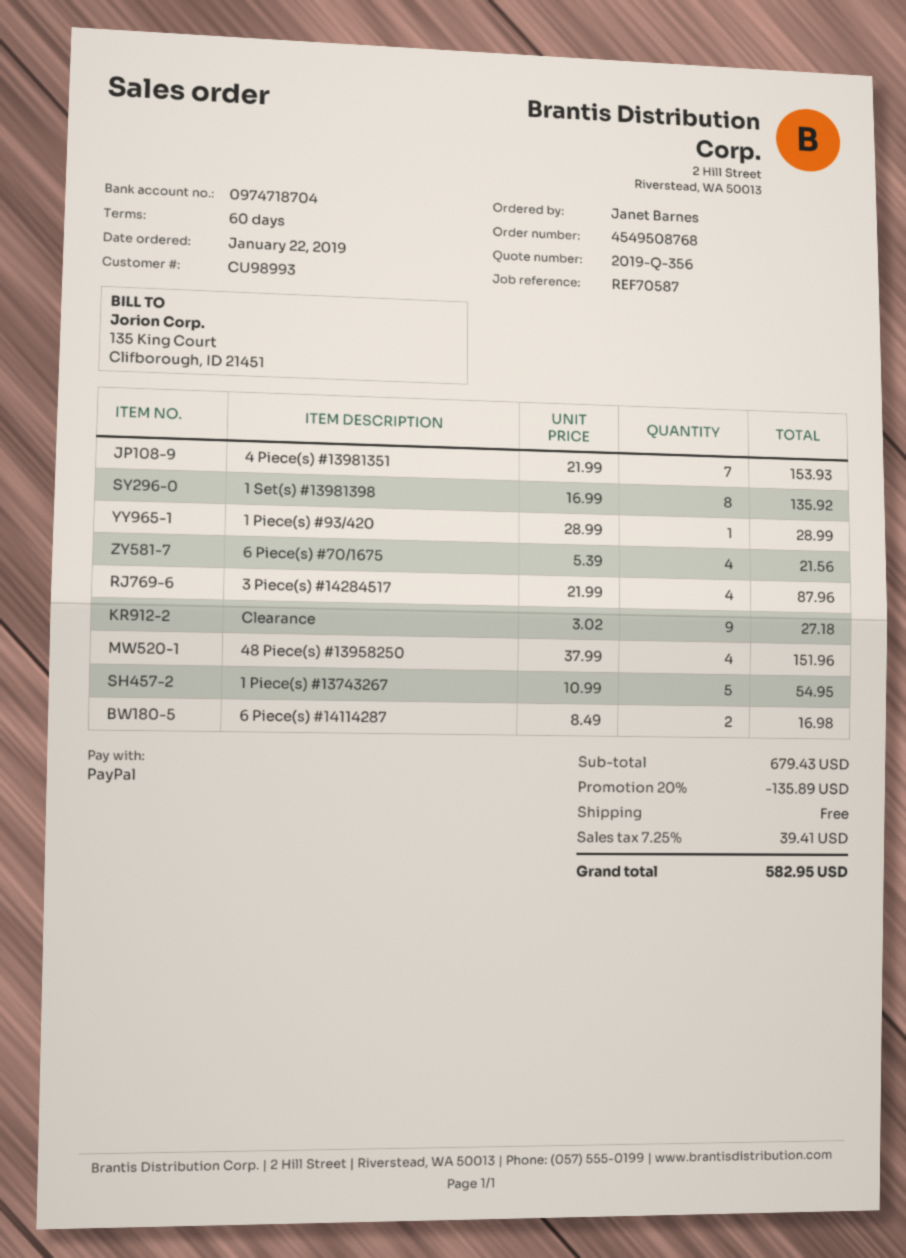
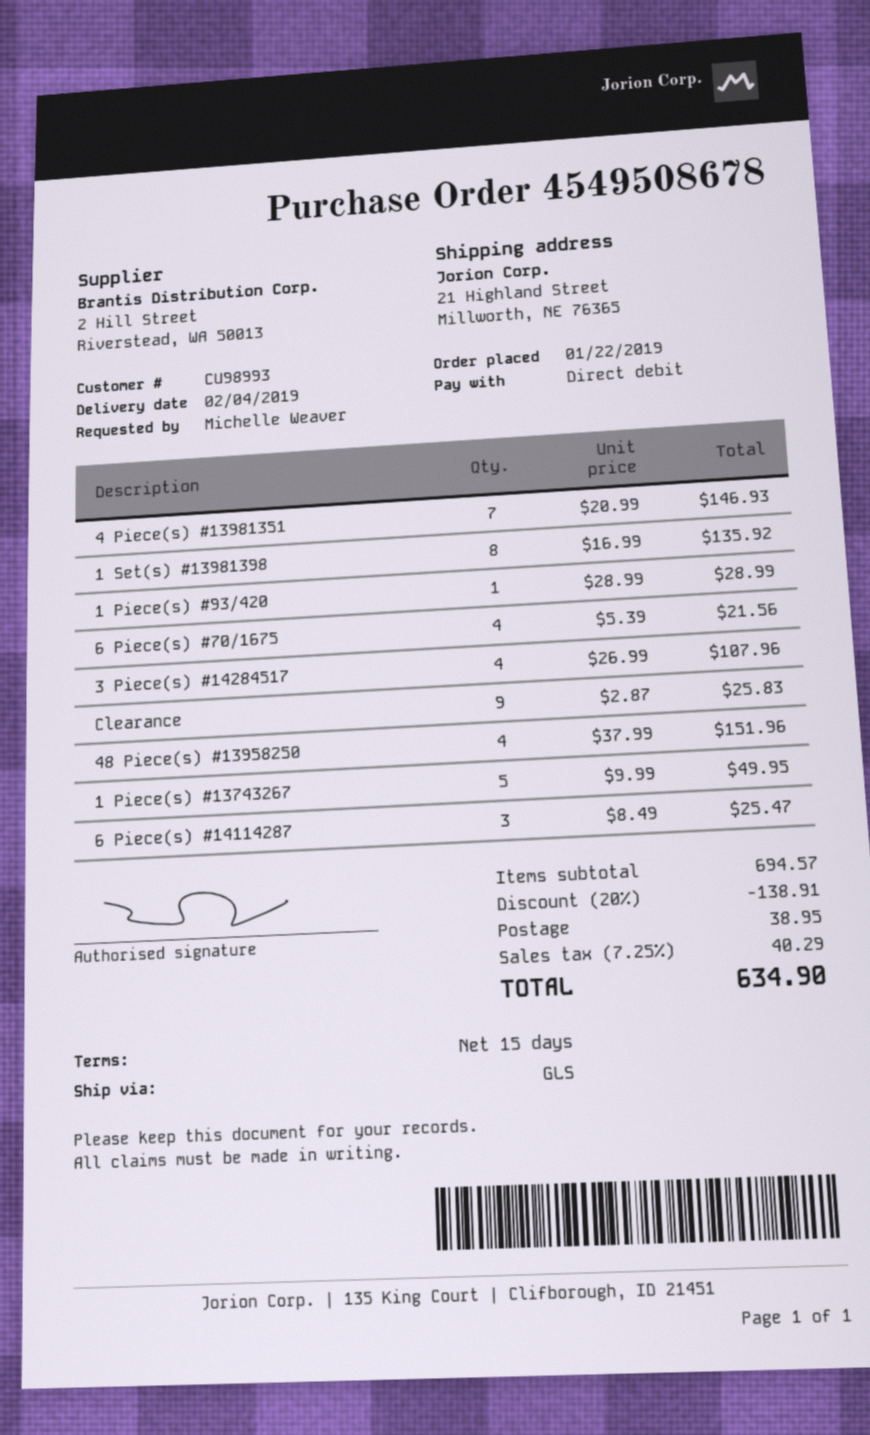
order number: 4549508768 -> 4549508678
payment terms: 60 days -> 15 days
ordered by: Janet Barnes -> Michelle Weaver
payment method: PayPal -> direct debit
4 Piece(s) #13981351: 7 x 21.99 = 153.93 -> 7 x 20.99 = 146.93
3 Piece(s) #14284517: 4 x 21.99 = 87.96 -> 4 x 26.99 = 107.96
Clearance: 9 x 3.02 = 27.18 -> 9 x 2.87 = 25.83
1 Piece(s) #13743267: 5 x 10.99 = 54.95 -> 5 x 9.99 = 49.95
6 Piece(s) #14114287: 2 x 8.49 = 16.98 -> 3 x 8.49 = 25.47
subtotal: 679.43 -> 694.57
discount: 20% = 135.89 -> 20% = 138.91
shipping: 0.00 -> 38.95
tax: 7.25% = 39.41 -> 7.25% = 40.29
total: 582.95 -> 634.90

